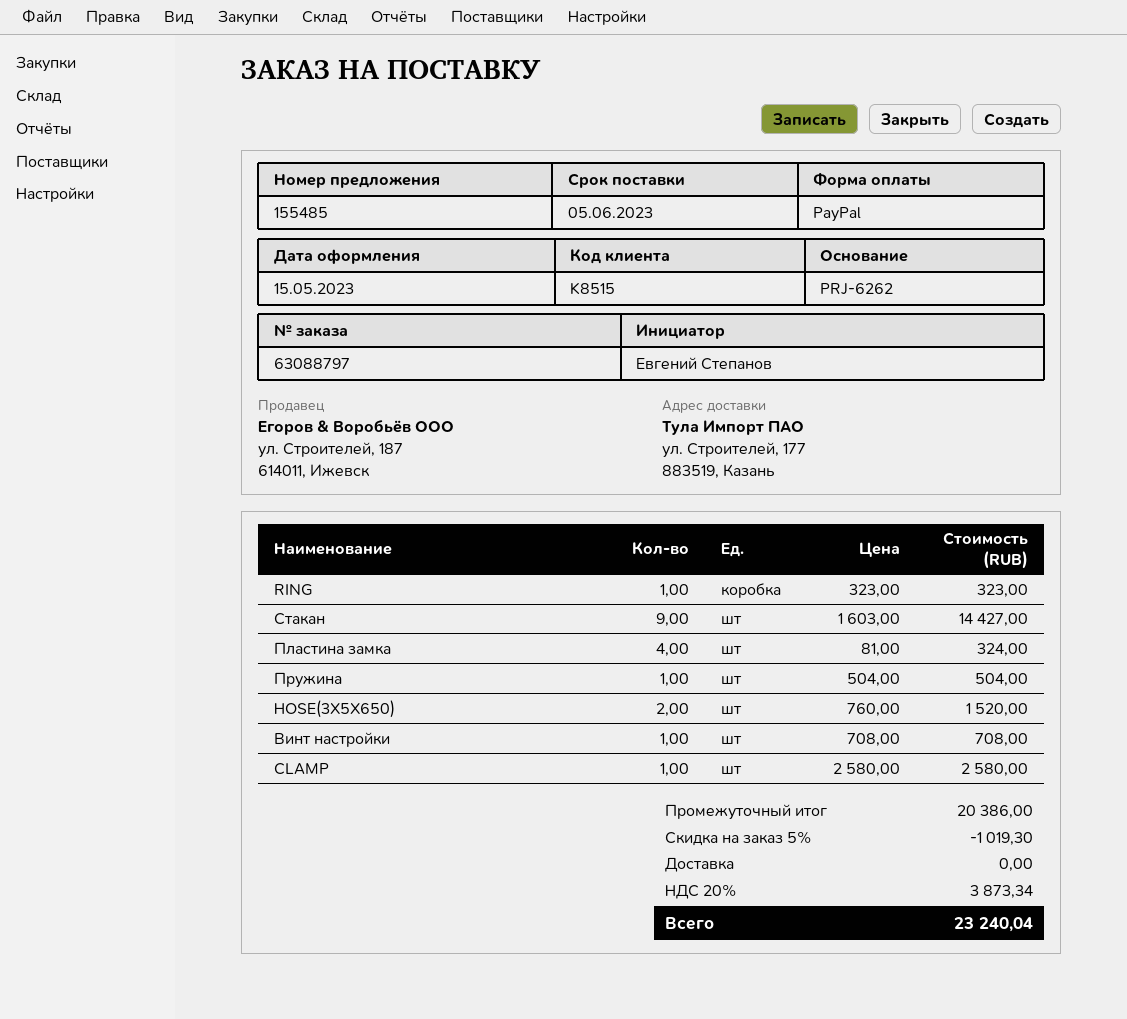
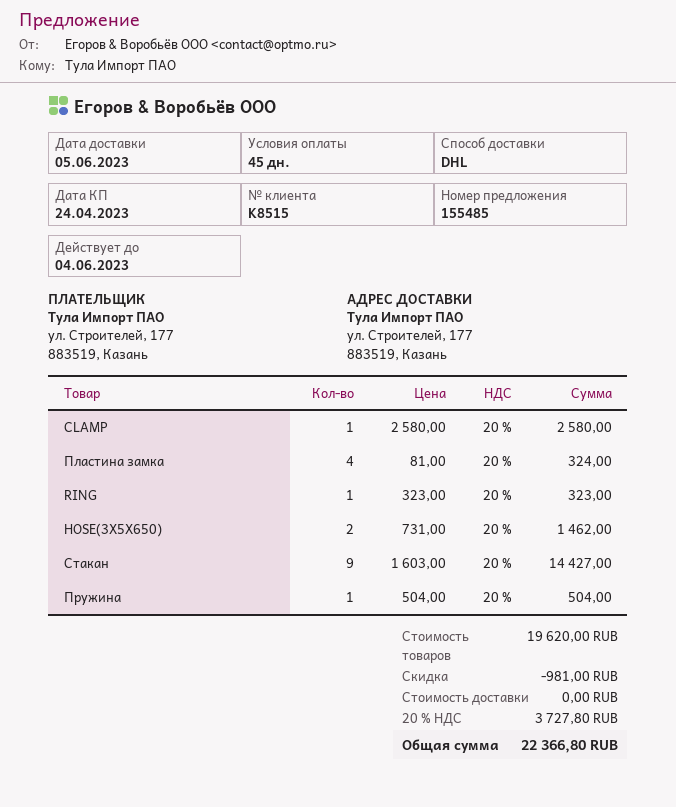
HOSE(3X5X650): 2 x 760.00 = 1520.00 -> 2 x 731.00 = 1462.00
Винт настройки: 1 x 708.00 = 708.00 -> none
subtotal: 20386.00 -> 19620.00
discount: 1019.30 -> 981.00
tax: 20% = 3873.34 -> 20% = 3727.80
total: 23240.04 -> 22366.80

